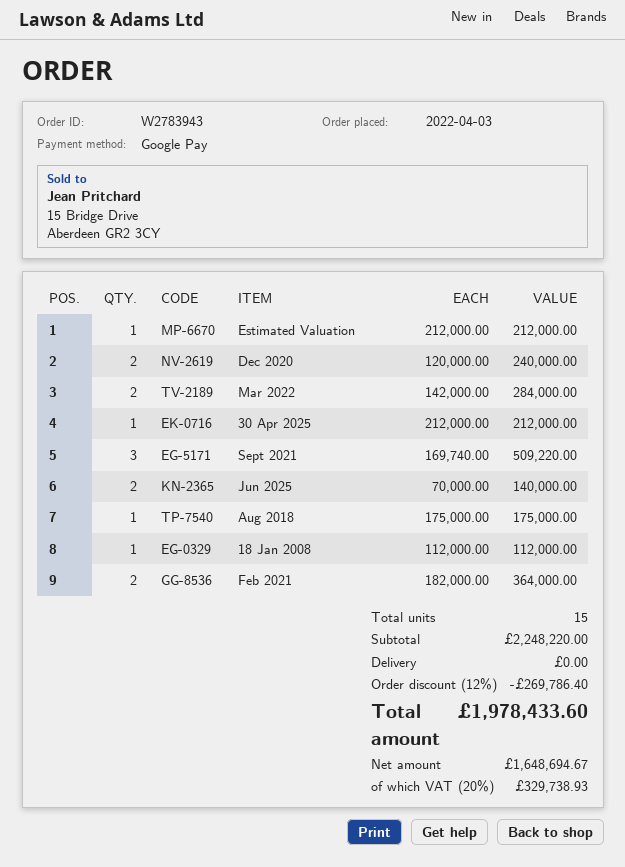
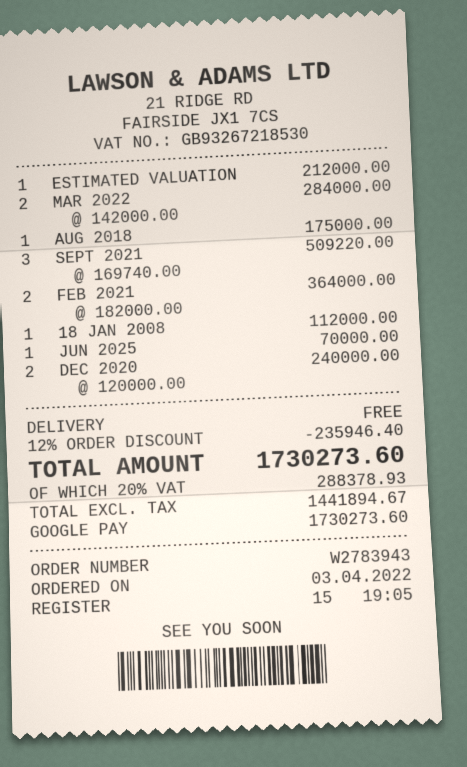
30 Apr 2025: 1 x 212000.00 = 212000.00 -> none
Jun 2025: 2 x 70000.00 = 140000.00 -> 1 x 70000.00 = 70000.00
discount: 12% = 269786.40 -> 12% = 235946.40
net: 1648694.67 -> 1441894.67
tax: 20% = 329738.93 -> 20% = 288378.93
total: 1978433.60 -> 1730273.60

